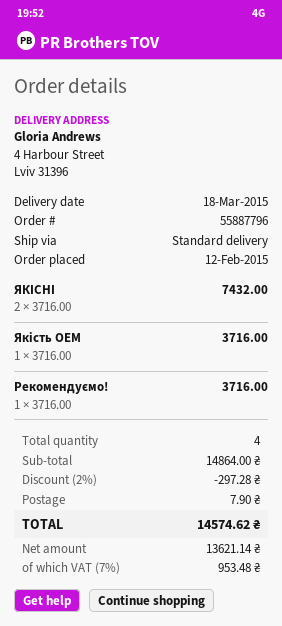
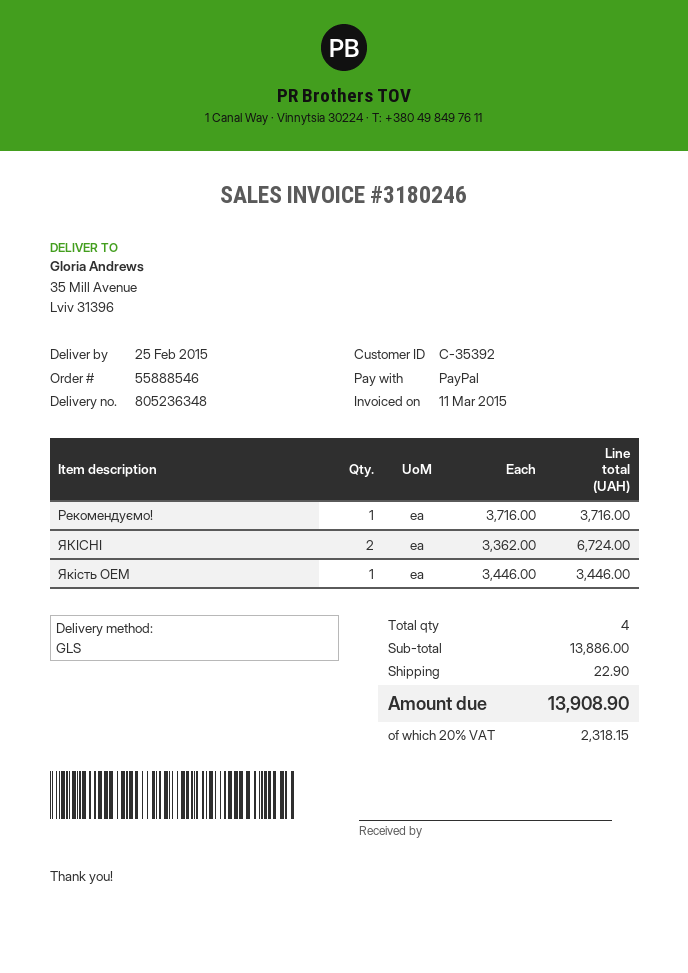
order number: 55887796 -> 55888546
delivery date: 2015-03-18 -> 2015-02-25
shipping method: standard -> GLS
ship to: 4 Harbour Street, Lviv 31396 -> 35 Mill Avenue, Lviv 31396
ЯКІСНІ: 2 x 3716.00 = 7432.00 -> 2 x 3362.00 = 6724.00
Якість OEM: 1 x 3716.00 = 3716.00 -> 1 x 3446.00 = 3446.00
subtotal: 14864.00 -> 13886.00
discount: 2% = 297.28 -> none
shipping: 7.90 -> 22.90
tax: 7% = 953.48 -> 20% = 2318.15
total: 14574.62 -> 13908.90

